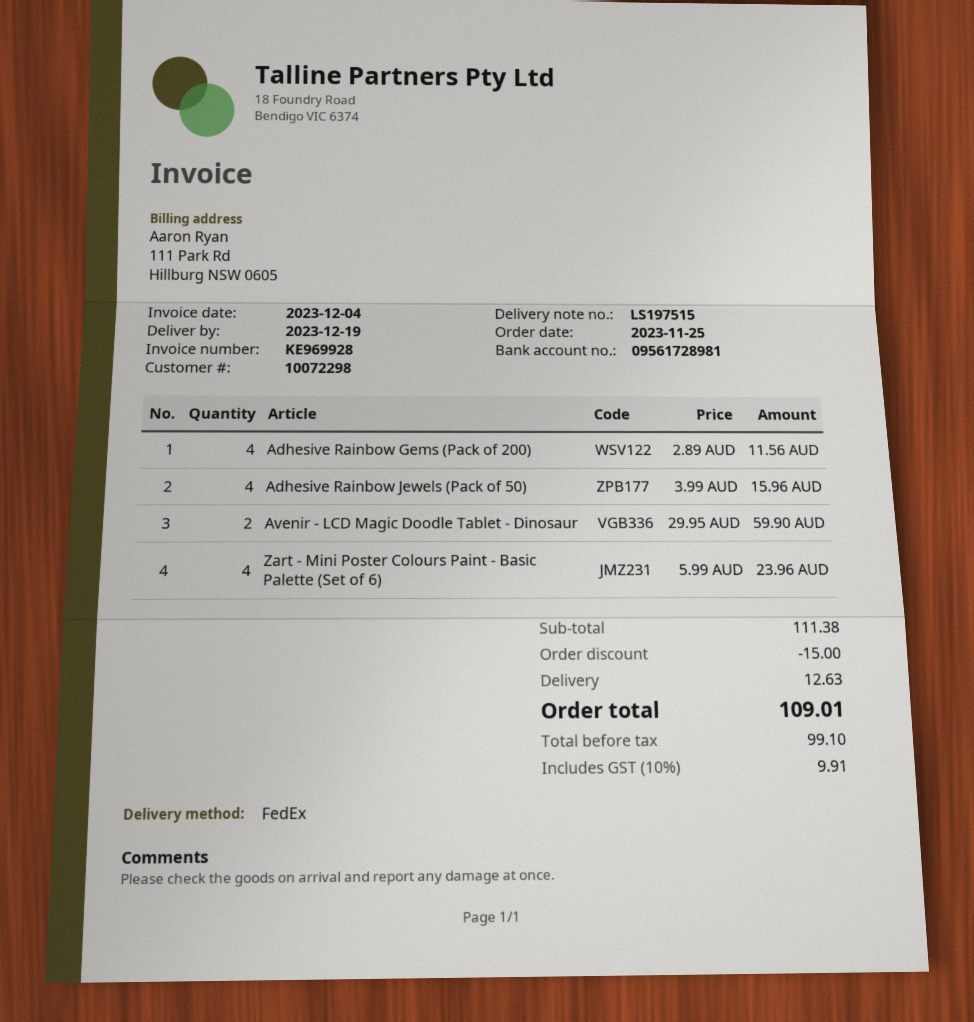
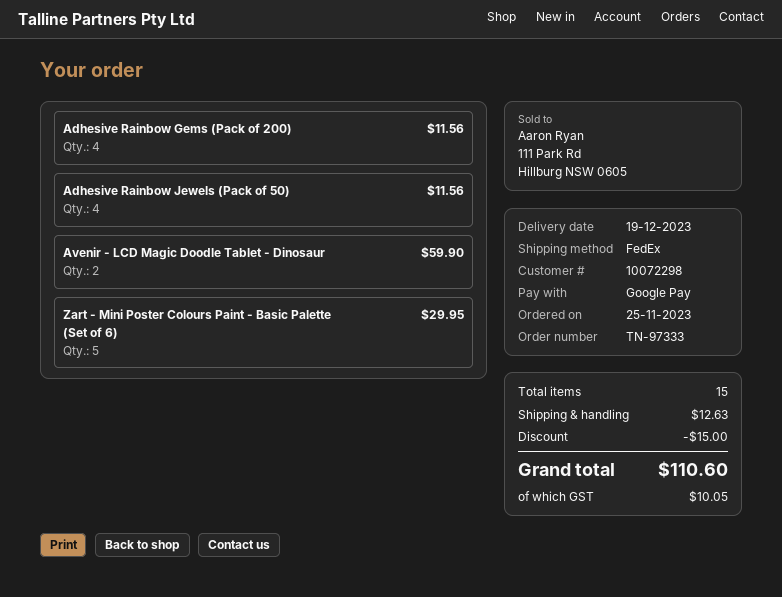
Adhesive Rainbow Jewels (Pack of 50): 4 for 15.96 -> 4 for 11.56
Zart - Mini Poster Colours Paint - Basic Palette (Set of 6): 4 for 23.96 -> 5 for 29.95
tax: 9.91 -> 10.05
total: 109.01 -> 110.60

